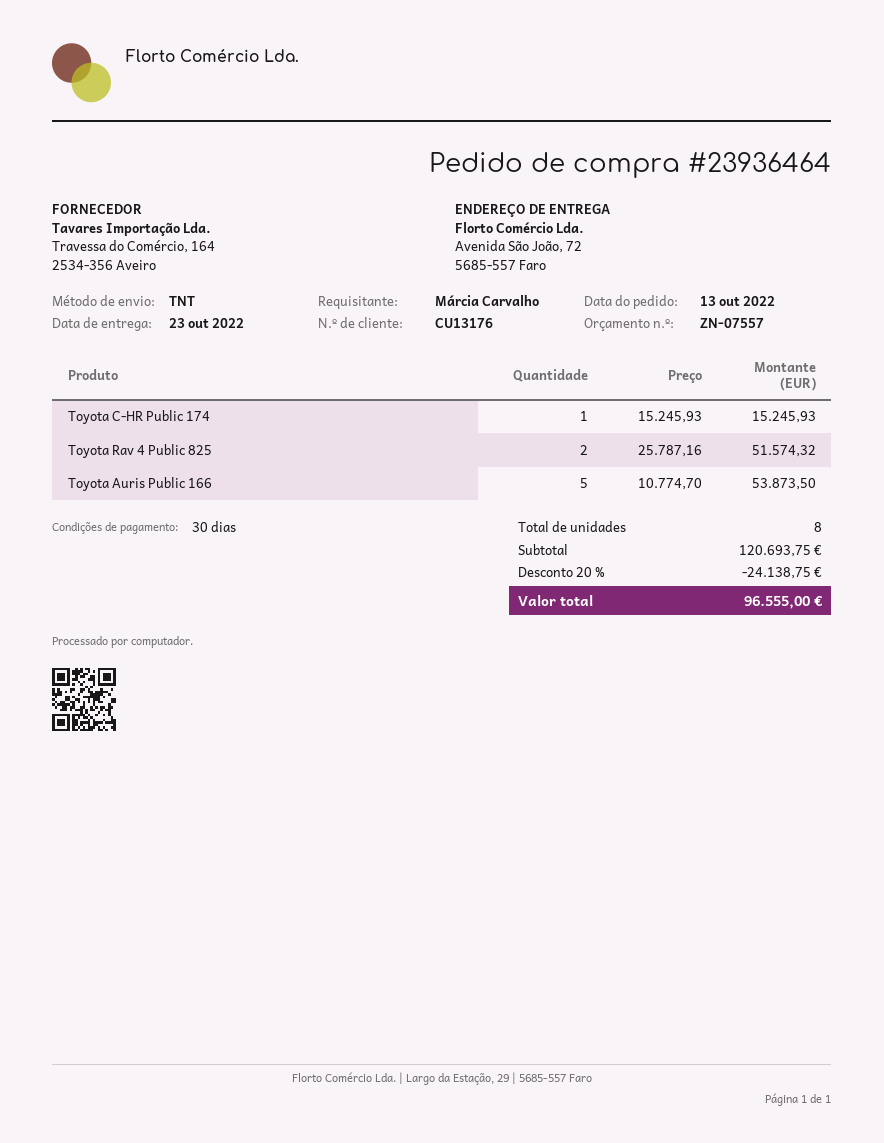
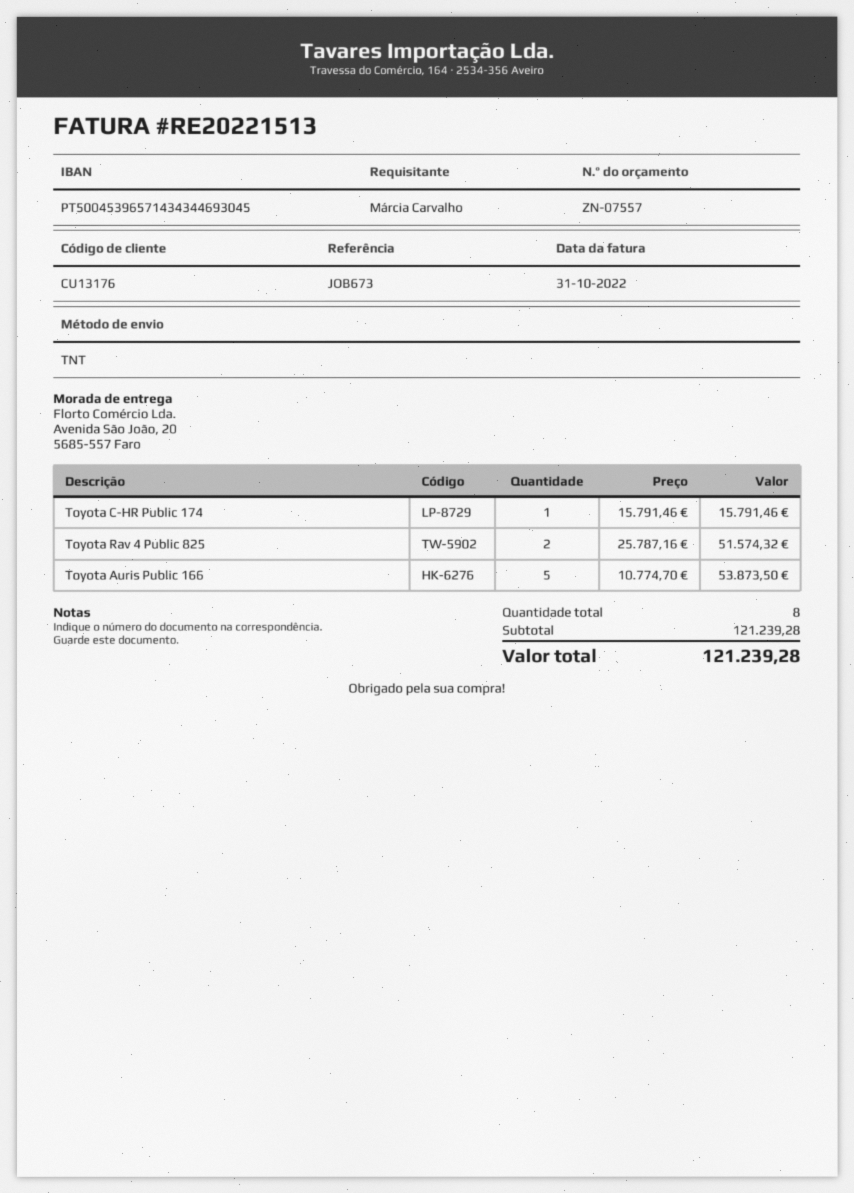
ship to: Avenida São João, 72, 5685-557 Faro -> Avenida São João, 20, 5685-557 Faro
Toyota C-HR Public 174: 1 x 15245.93 = 15245.93 -> 1 x 15791.46 = 15791.46
subtotal: 120693.75 -> 121239.28
discount: 20% = 24138.75 -> none
total: 96555.00 -> 121239.28

